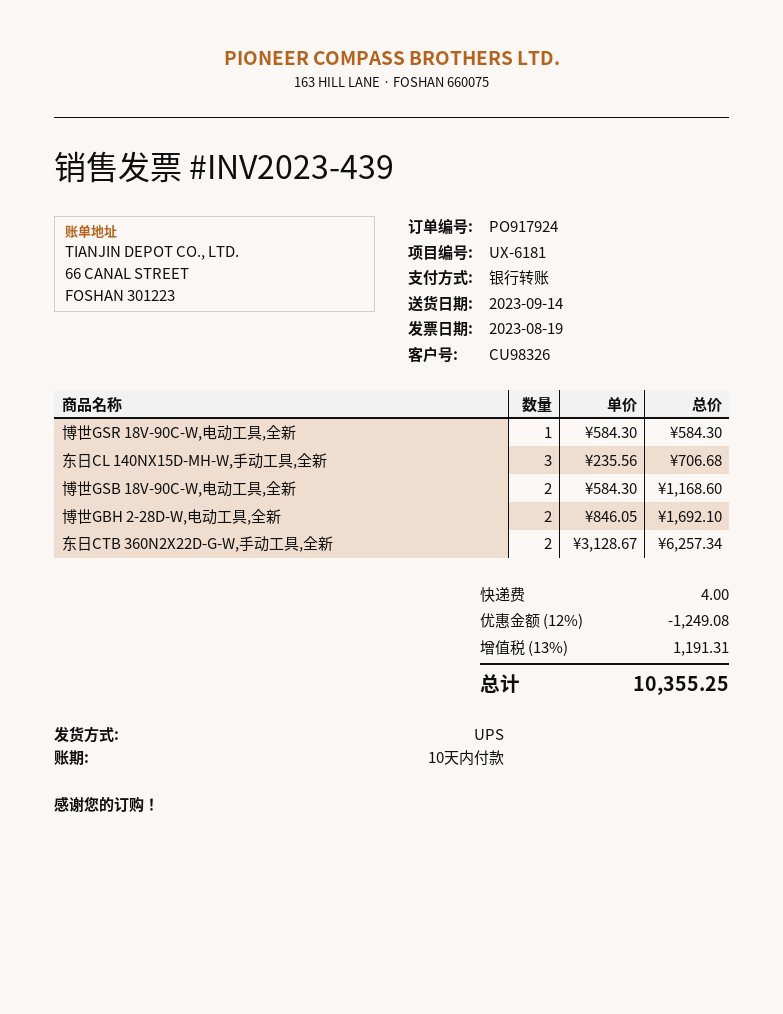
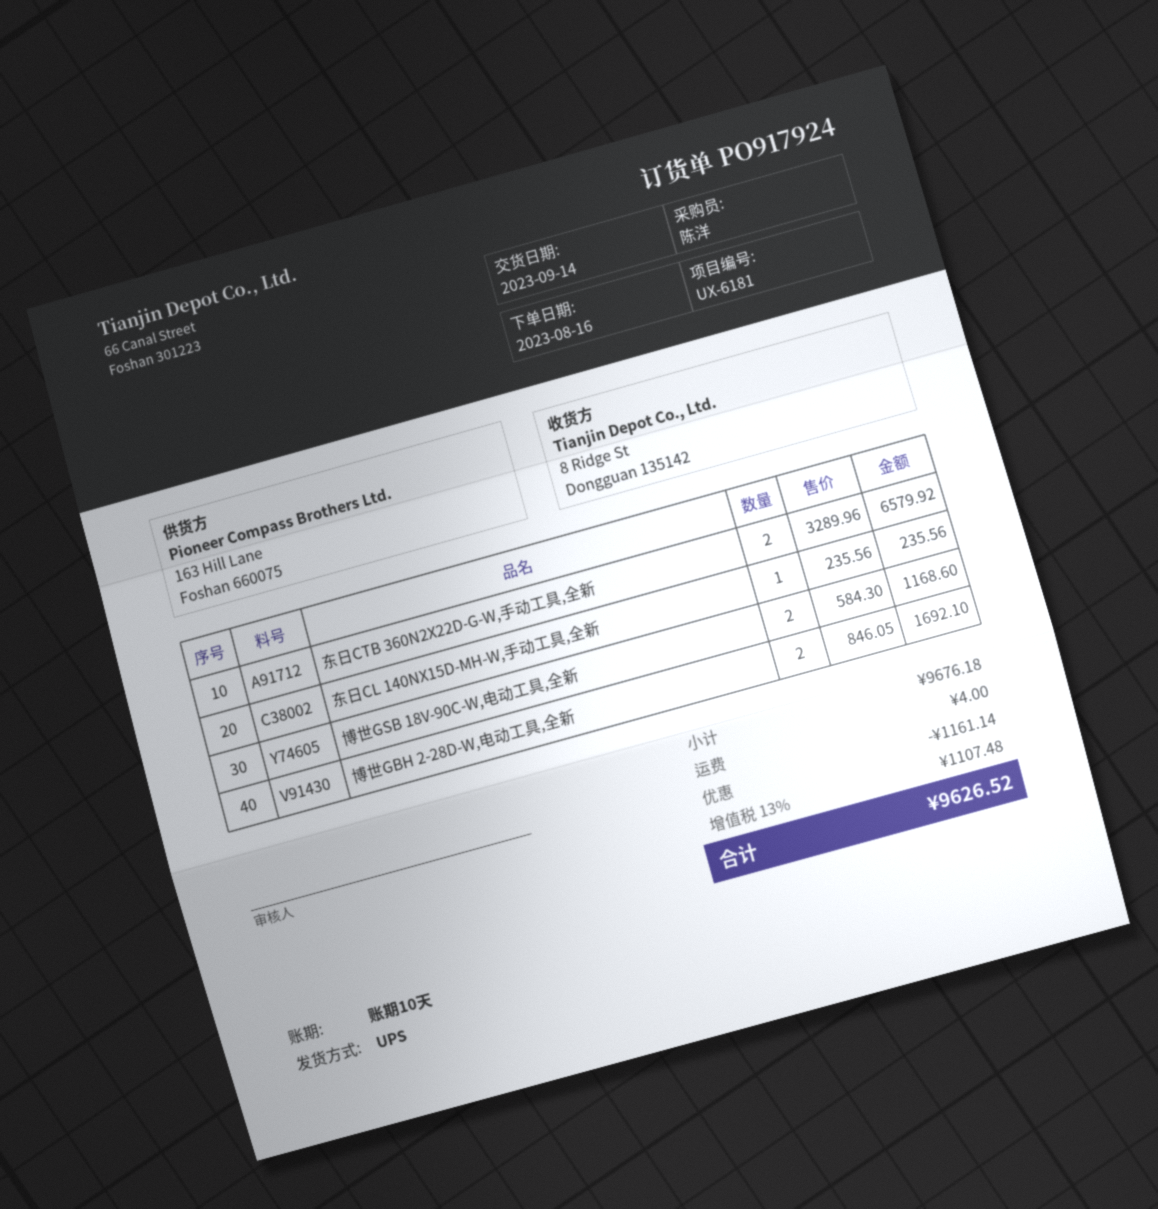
博世GSR 18V-90C-W,电动工具,全新: 1 x 584.30 = 584.30 -> none
东日CL 140NX15D-MH-W,手动工具,全新: 3 x 235.56 = 706.68 -> 1 x 235.56 = 235.56
东日CTB 360N2X22D-G-W,手动工具,全新: 2 x 3128.67 = 6257.34 -> 2 x 3289.96 = 6579.92
discount: 1249.08 -> 1161.14
tax: 13% = 1191.31 -> 13% = 1107.48
total: 10355.25 -> 9626.52

